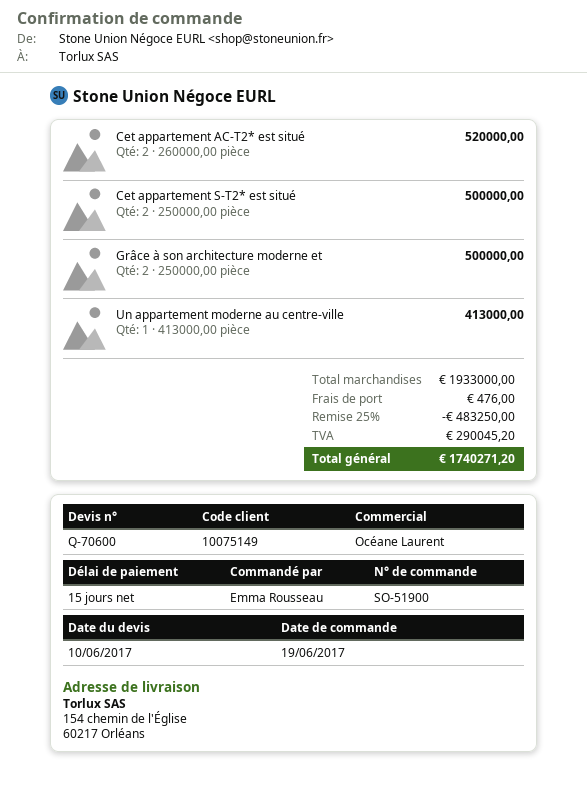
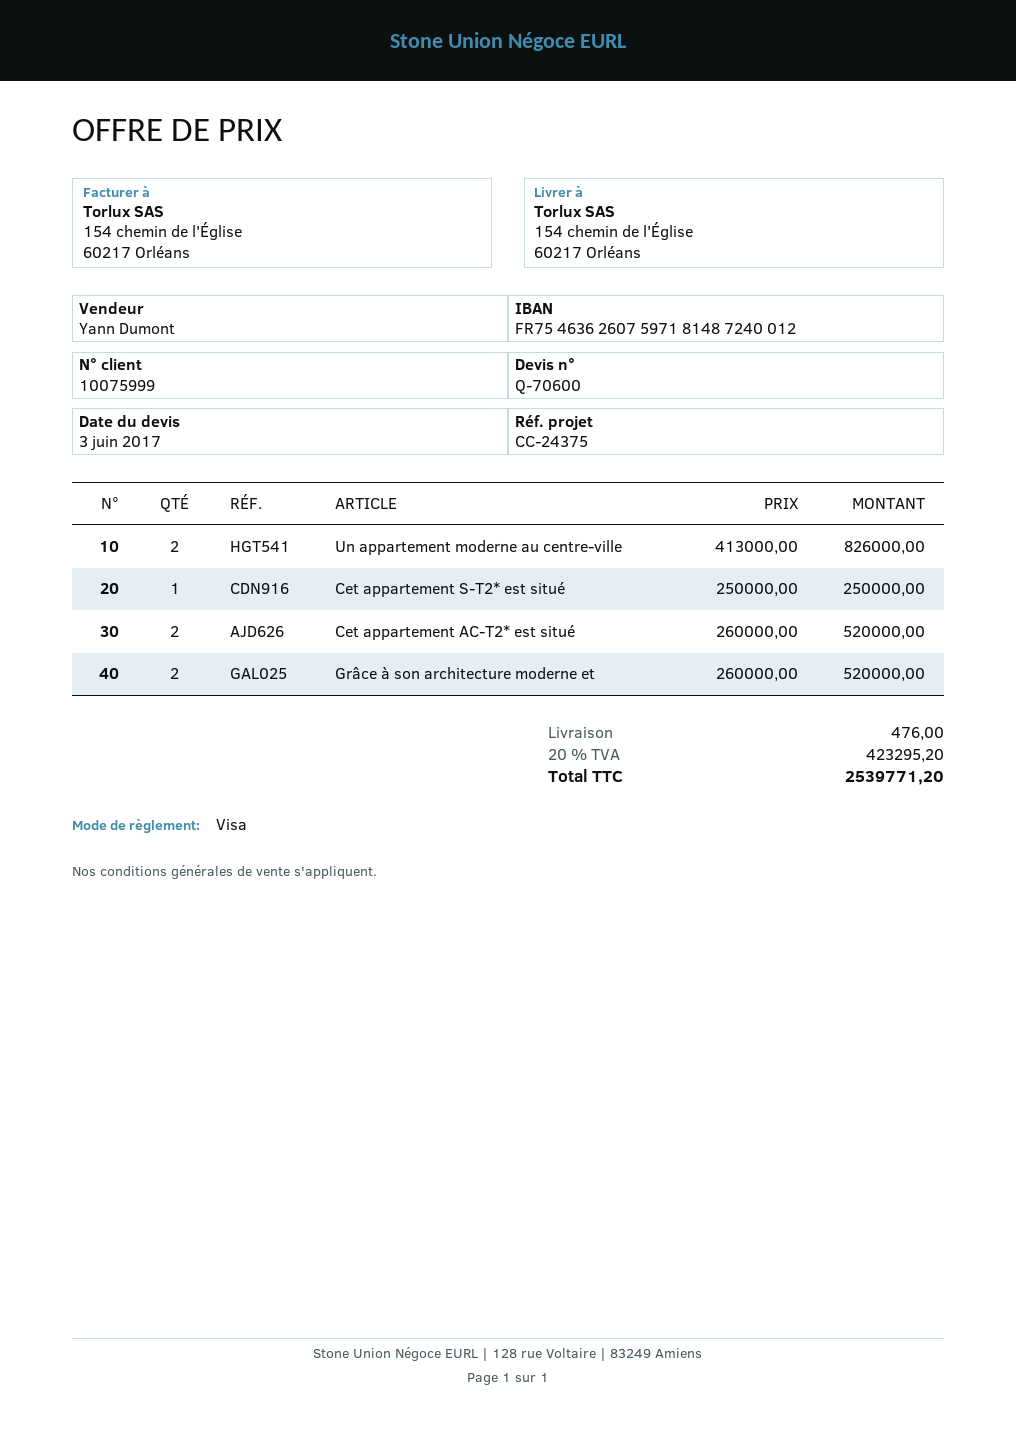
quote date: 2017-06-10 -> 2017-06-03
customer number: 10075149 -> 10075999
sales rep: Océane Laurent -> Yann Dumont
Cet appartement S-T2* est situé: 2 x 250000.00 = 500000.00 -> 1 x 250000.00 = 250000.00
Grâce à son architecture moderne et: 2 x 250000.00 = 500000.00 -> 2 x 260000.00 = 520000.00
Un appartement moderne au centre-ville: 1 x 413000.00 = 413000.00 -> 2 x 413000.00 = 826000.00
discount: 25% = 483250.00 -> none
tax: 290045.20 -> 423295.20
total: 1740271.20 -> 2539771.20

